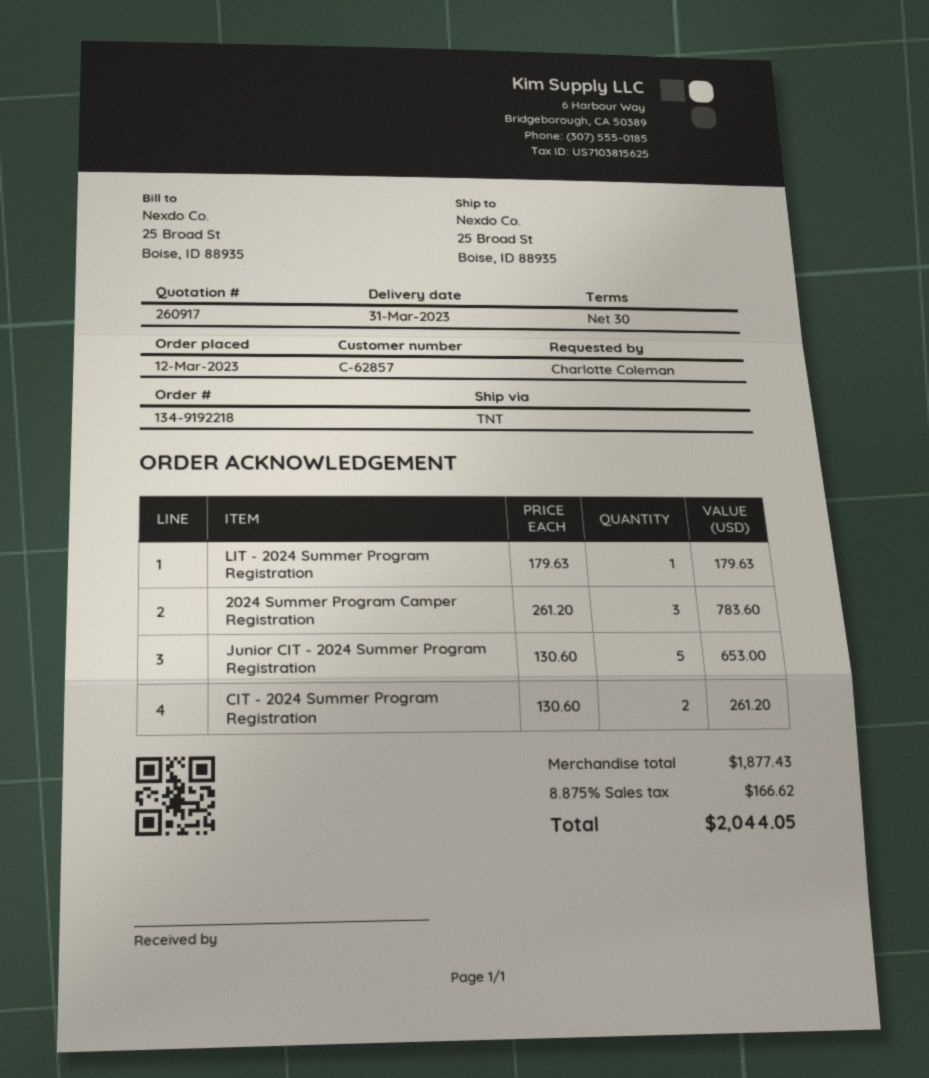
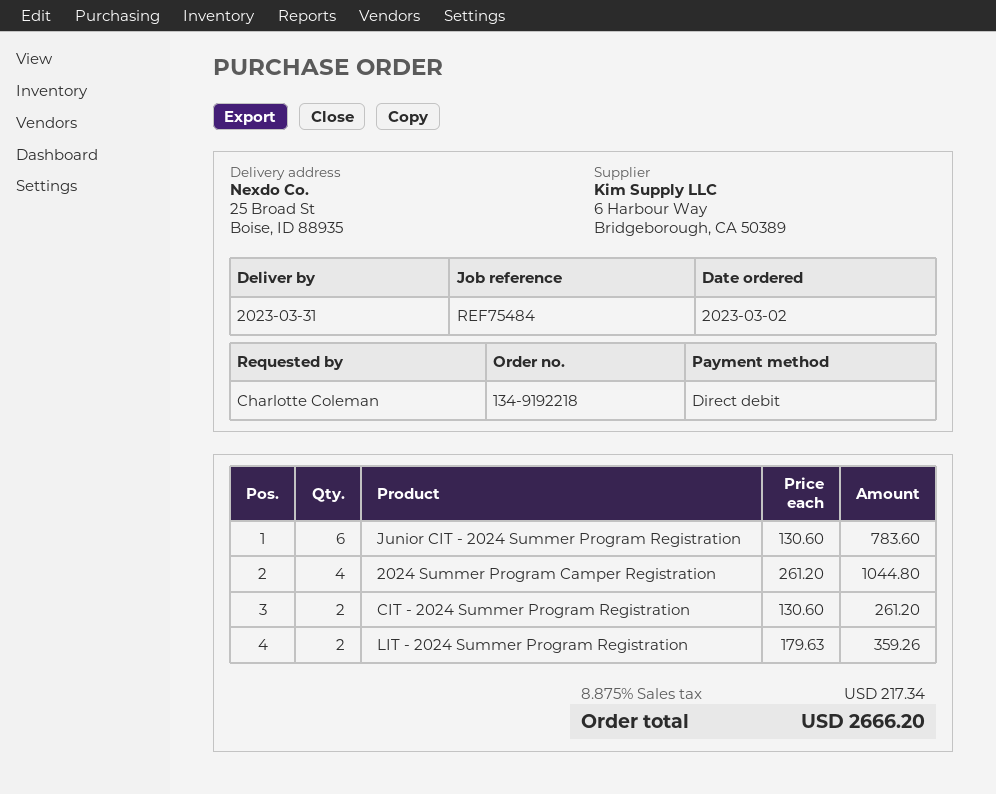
order date: 2023-03-12 -> 2023-03-02
LIT - 2024 Summer Program Registration: 1 x 179.63 = 179.63 -> 2 x 179.63 = 359.26
2024 Summer Program Camper Registration: 3 x 261.20 = 783.60 -> 4 x 261.20 = 1044.80
Junior CIT - 2024 Summer Program Registration: 5 x 130.60 = 653.00 -> 6 x 130.60 = 783.60
tax: 8.875% = 166.62 -> 8.875% = 217.34
total: 2044.05 -> 2666.20

